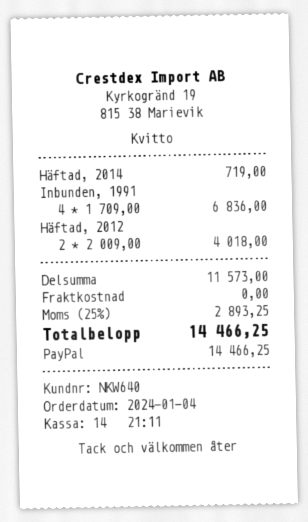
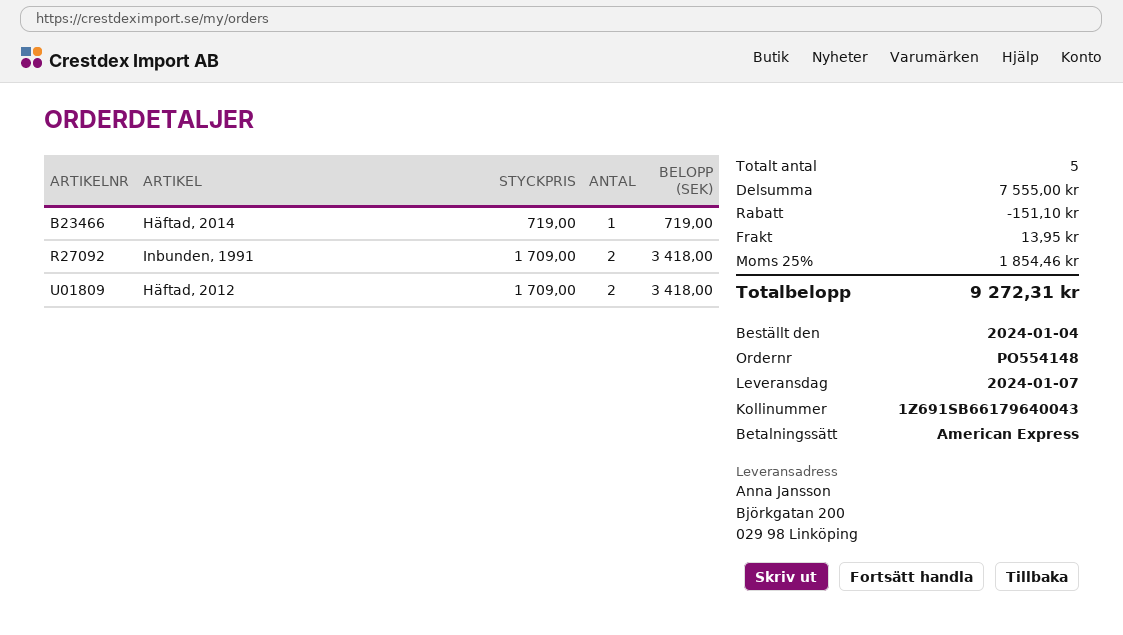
payment method: PayPal -> American Express
Inbunden, 1991: 4 x 1709.00 = 6836.00 -> 2 x 1709.00 = 3418.00
Häftad, 2012: 2 x 2009.00 = 4018.00 -> 2 x 1709.00 = 3418.00
subtotal: 11573.00 -> 7555.00
discount: none -> 151.10
shipping: 0.00 -> 13.95
tax: 25% = 2893.25 -> 25% = 1854.46
total: 14466.25 -> 9272.31

